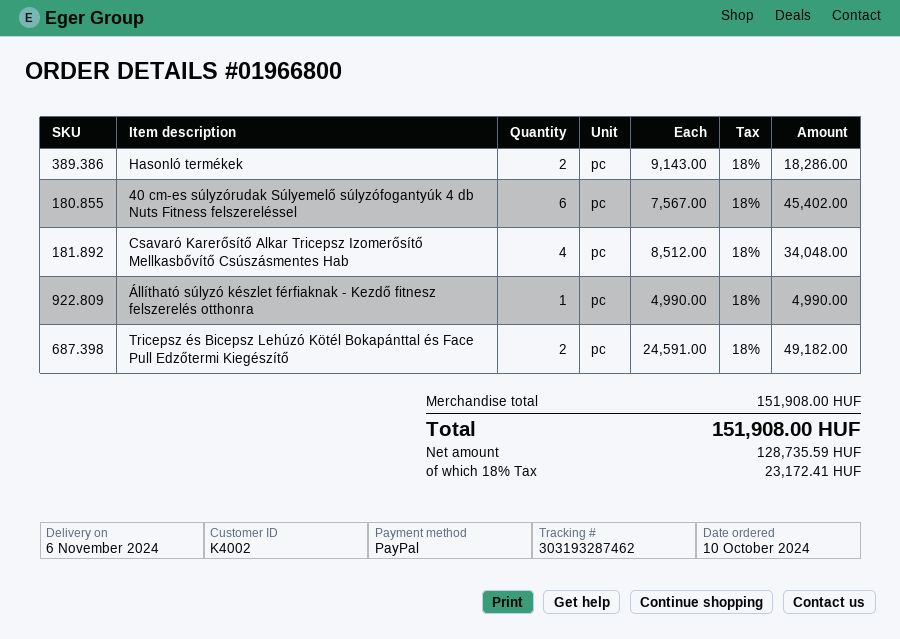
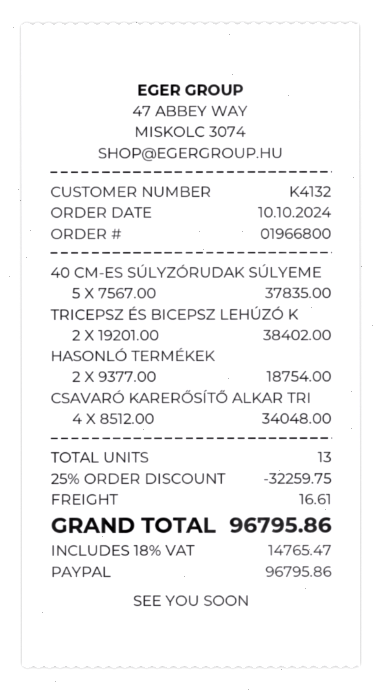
customer number: K4002 -> K4132
Hasonló termékek: 2 x 9143.00 = 18286.00 -> 2 x 9377.00 = 18754.00
40 cm-es súlyzórudak Súlyemelő súlyzófogantyúk 4 db Nuts Fitness felszereléssel: 6 x 7567.00 = 45402.00 -> 5 x 7567.00 = 37835.00
Állítható súlyzó készlet férfiaknak - Kezdő fitnesz felszerelés otthonra: 1 x 4990.00 = 4990.00 -> none
Tricepsz és Bicepsz Lehúzó Kötél Bokapánttal és Face Pull Edzőtermi Kiegészítő: 2 x 24591.00 = 49182.00 -> 2 x 19201.00 = 38402.00
discount: none -> 25% = 32259.75
shipping: none -> 16.61
tax: 18% = 23172.41 -> 18% = 14765.47
total: 151908.00 -> 96795.86

